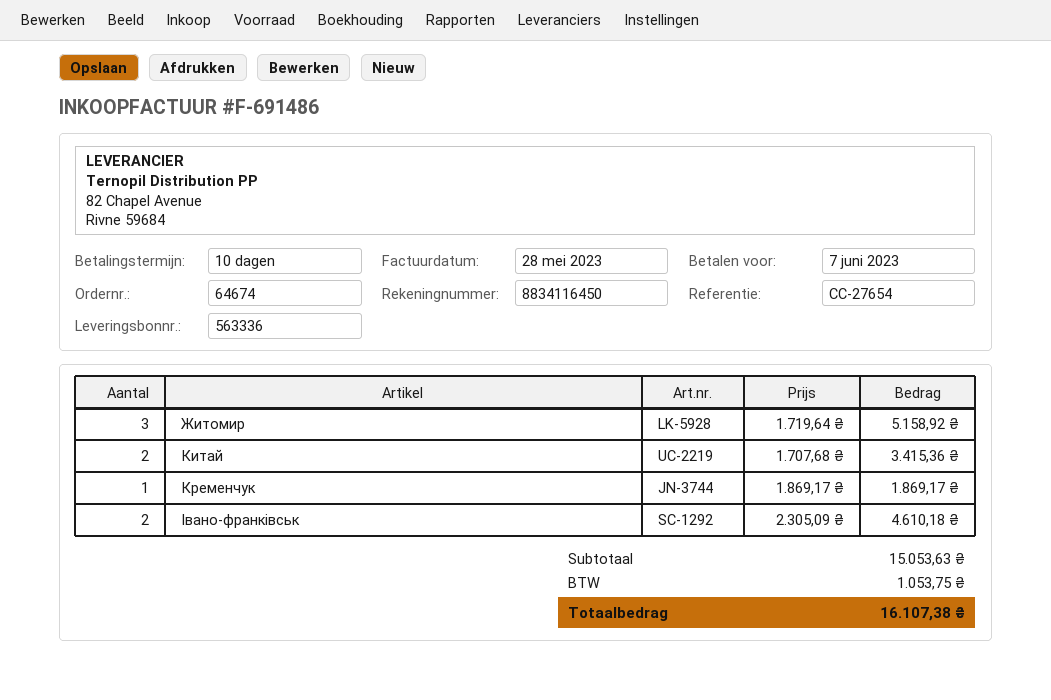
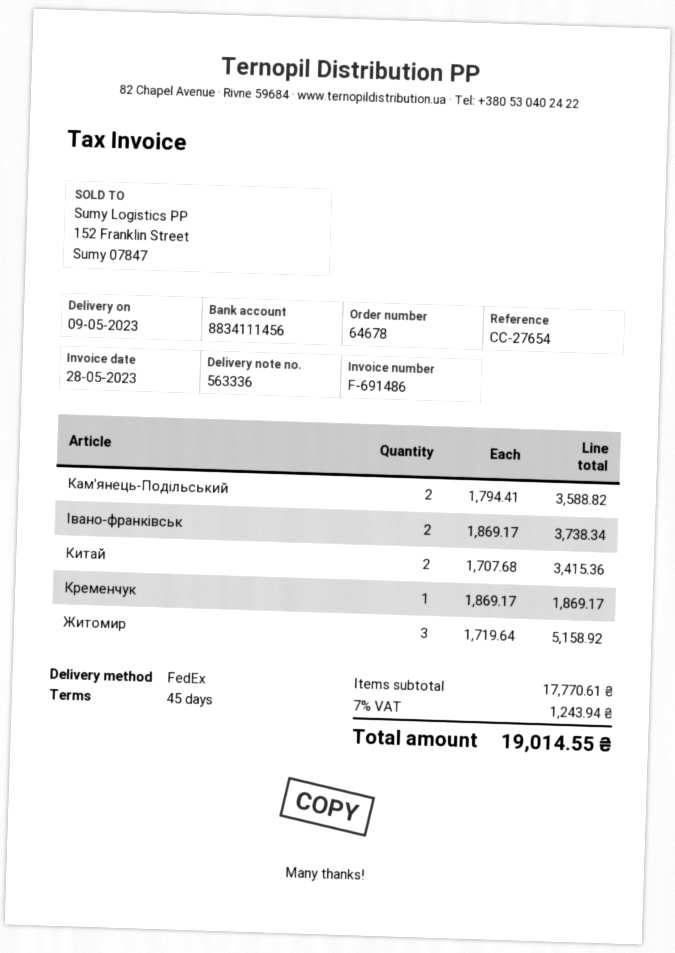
order number: 64674 -> 64678
payment terms: 10 days -> 45 days
bank account: 8834116450 -> 8834111456
Івано-франківськ: 2 x 2305.09 = 4610.18 -> 2 x 1869.17 = 3738.34
Кам'янець-Подільський: none -> 2 x 1794.41 = 3588.82
subtotal: 15053.63 -> 17770.61
tax: 1053.75 -> 1243.94
total: 16107.38 -> 19014.55

